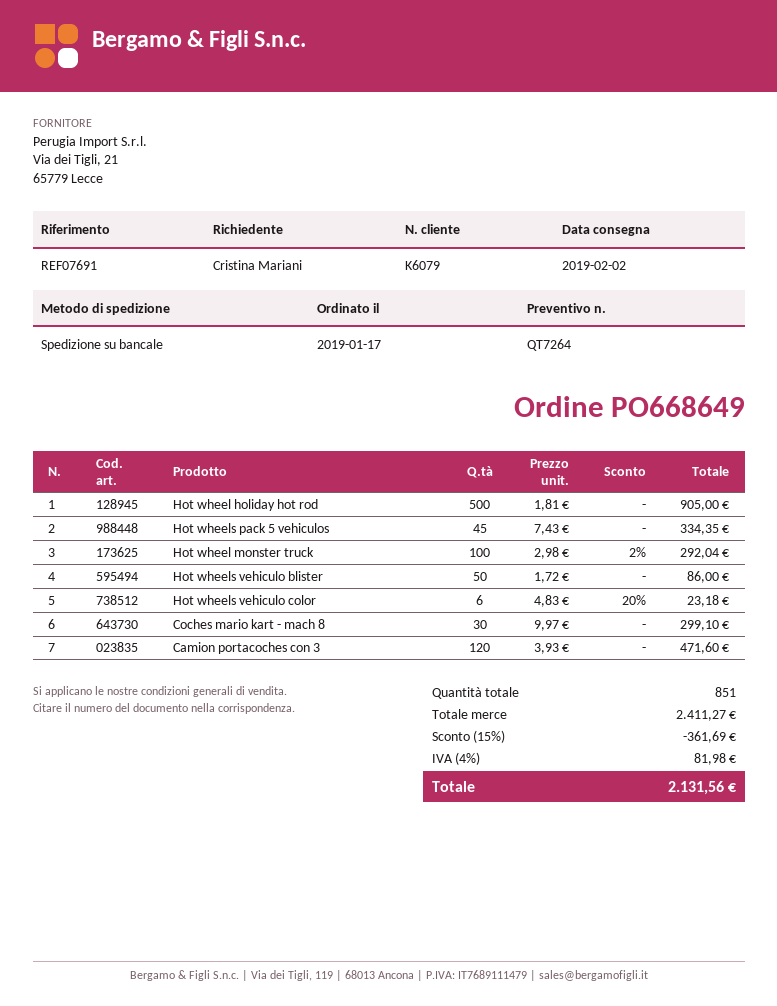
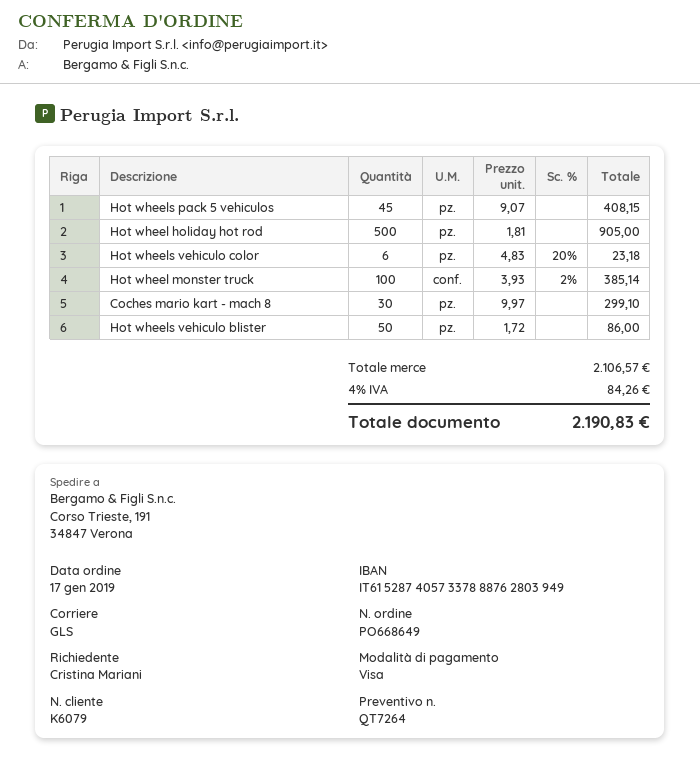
shipping method: pallet freight -> GLS
Hot wheels pack 5 vehiculos: 45 x 7.43 = 334.35 -> 45 x 9.07 = 408.15
Hot wheel monster truck: 100 x 2.98 - 2% = 292.04 -> 100 x 3.93 - 2% = 385.14
Camion portacoches con 3: 120 x 3.93 = 471.60 -> none
subtotal: 2411.27 -> 2106.57
discount: 15% = 361.69 -> none
tax: 4% = 81.98 -> 4% = 84.26
total: 2131.56 -> 2190.83

